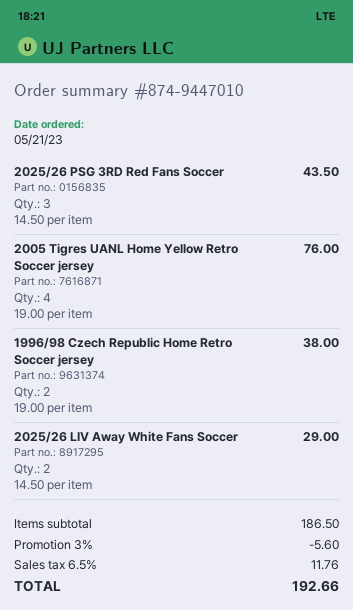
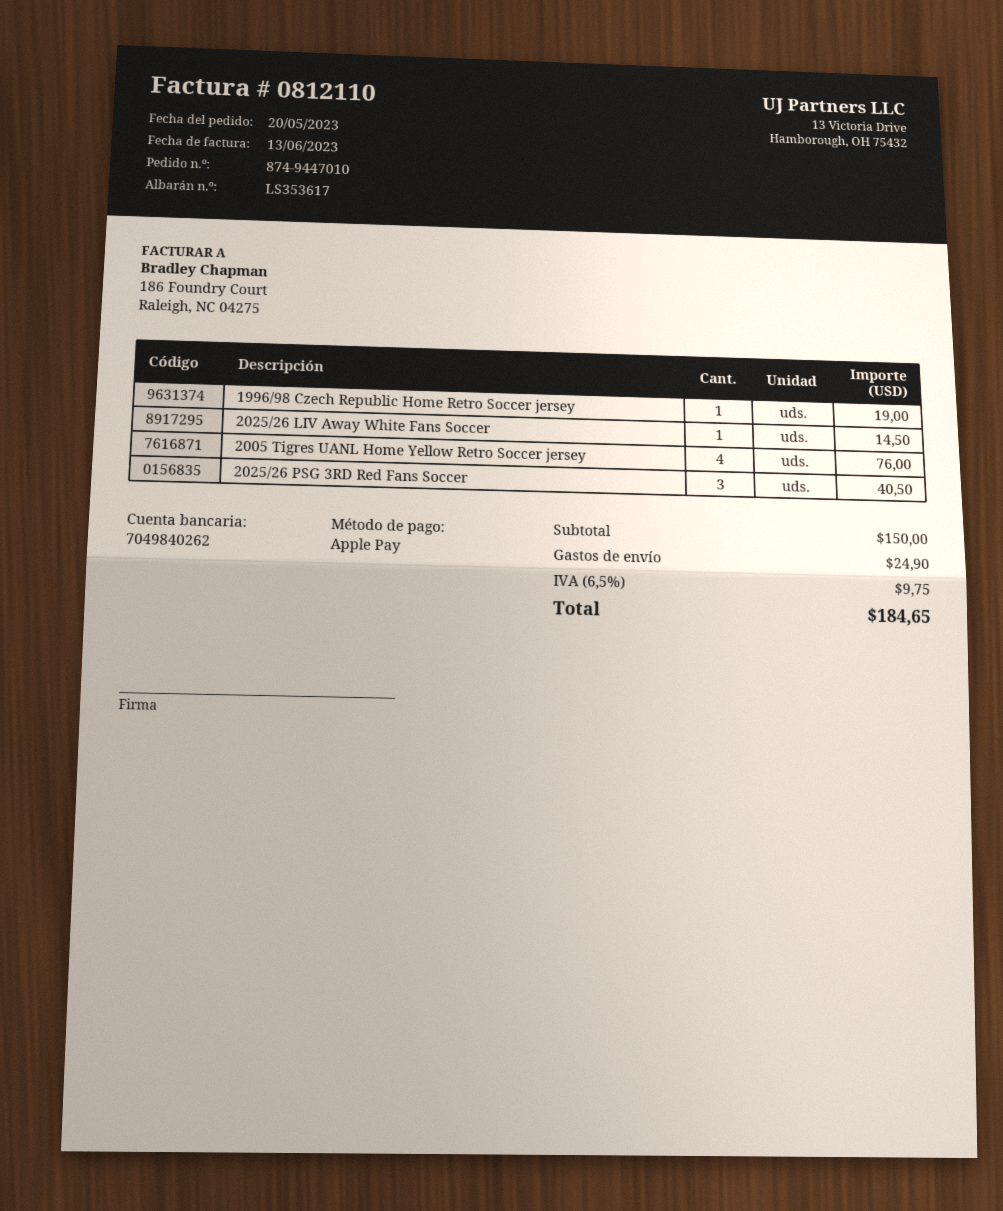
order date: 2023-05-21 -> 2023-05-20
2025/26 PSG 3RD Red Fans Soccer: 3 for 43.50 -> 3 for 40.50
1996/98 Czech Republic Home Retro Soccer jersey: 2 for 38.00 -> 1 for 19.00
2025/26 LIV Away White Fans Soccer: 2 for 29.00 -> 1 for 14.50
subtotal: 186.50 -> 150.00
discount: 3% = 5.60 -> none
shipping: none -> 24.90
tax: 6.5% = 11.76 -> 6.5% = 9.75
total: 192.66 -> 184.65

